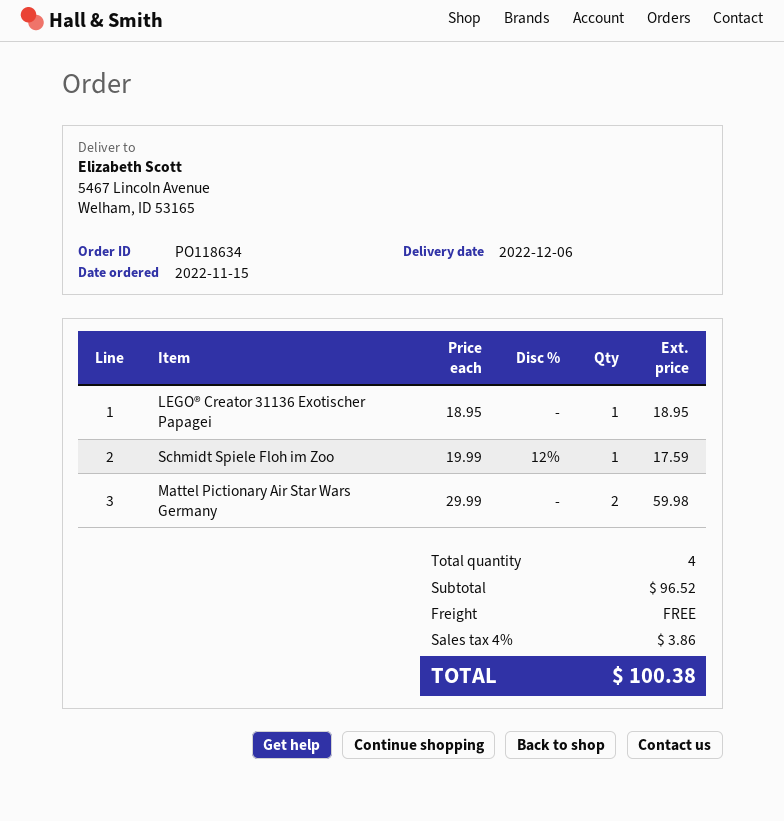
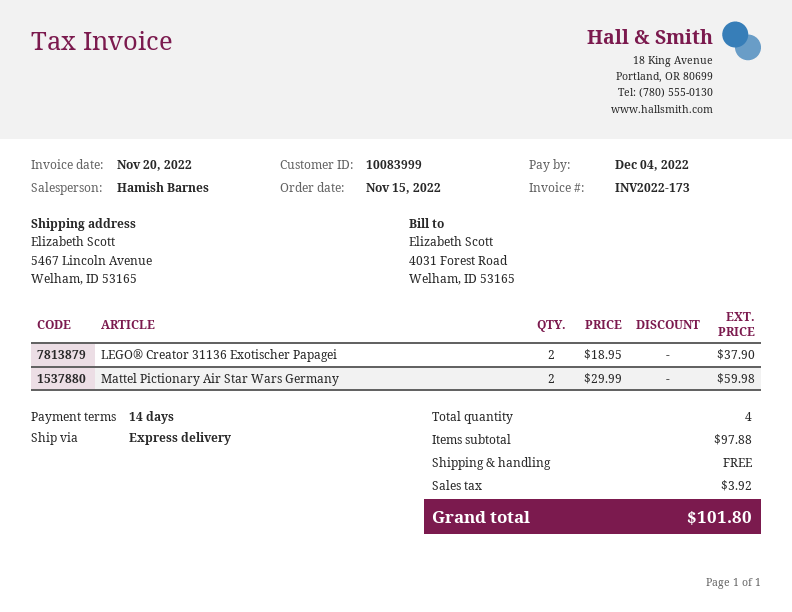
LEGO® Creator 31136 Exotischer Papagei: 1 x 18.95 = 18.95 -> 2 x 18.95 = 37.90
Schmidt Spiele Floh im Zoo: 1 x 19.99 - 12% = 17.59 -> none
subtotal: 96.52 -> 97.88
tax: 3.86 -> 3.92
total: 100.38 -> 101.80

